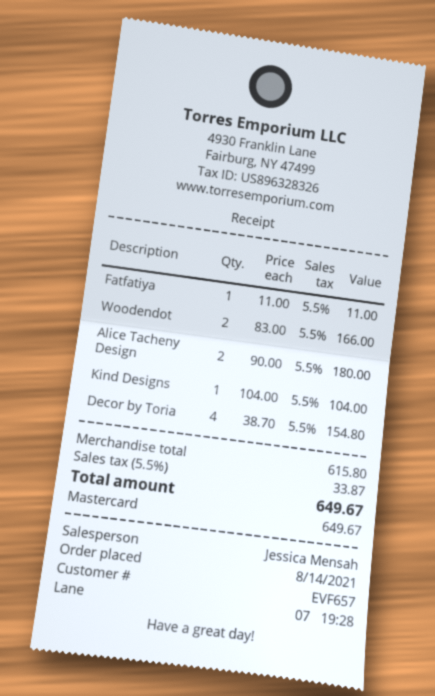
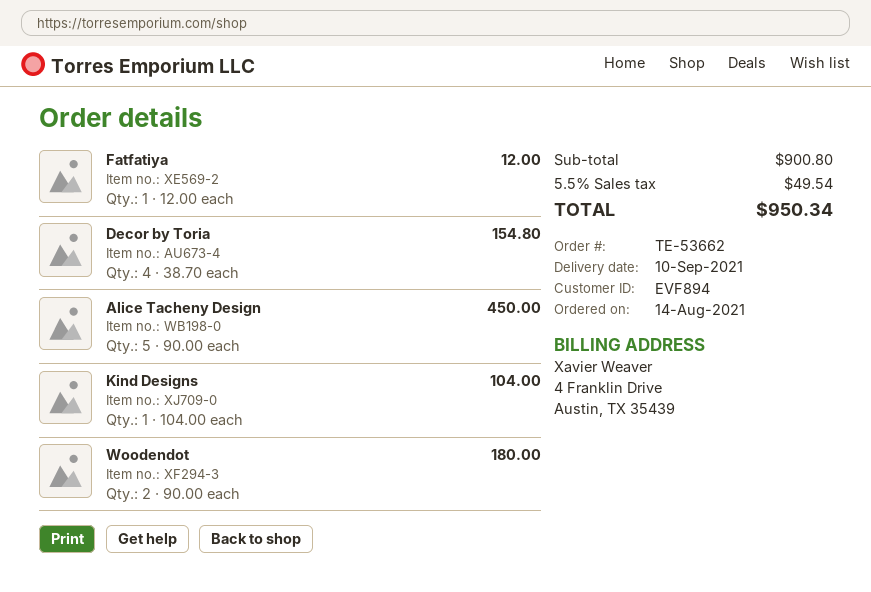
customer number: EVF657 -> EVF894
Fatfatiya: 1 x 11.00 = 11.00 -> 1 x 12.00 = 12.00
Woodendot: 2 x 83.00 = 166.00 -> 2 x 90.00 = 180.00
Alice Tacheny Design: 2 x 90.00 = 180.00 -> 5 x 90.00 = 450.00
subtotal: 615.80 -> 900.80
tax: 5.5% = 33.87 -> 5.5% = 49.54
total: 649.67 -> 950.34

